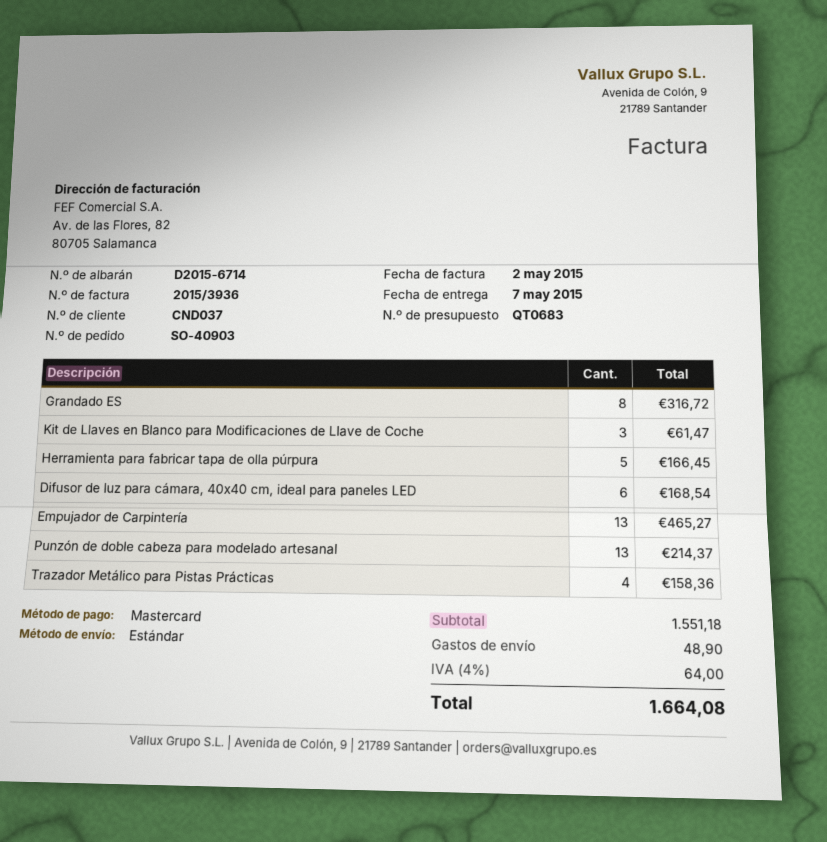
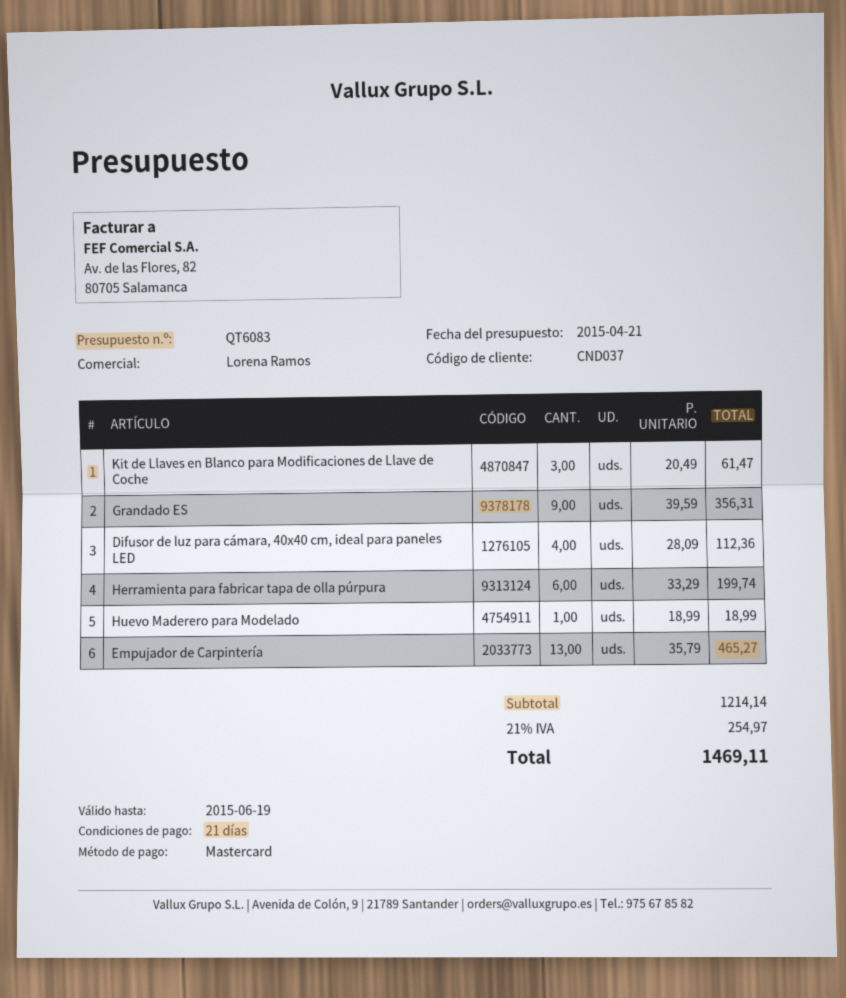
quote number: QT0683 -> QT6083
Grandado ES: 8 for 316.72 -> 9 for 356.31
Herramienta para fabricar tapa de olla púrpura: 5 for 166.45 -> 6 for 199.74
Difusor de luz para cámara, 40x40 cm, ideal para paneles LED: 6 for 168.54 -> 4 for 112.36
Punzón de doble cabeza para modelado artesanal: 13 for 214.37 -> none
Trazador Metálico para Pistas Prácticas: 4 for 158.36 -> none
Huevo Maderero para Modelado: none -> 1 for 18.99
subtotal: 1551.18 -> 1214.14
shipping: 48.90 -> none
tax: 4% = 64.00 -> 21% = 254.97
total: 1664.08 -> 1469.11

